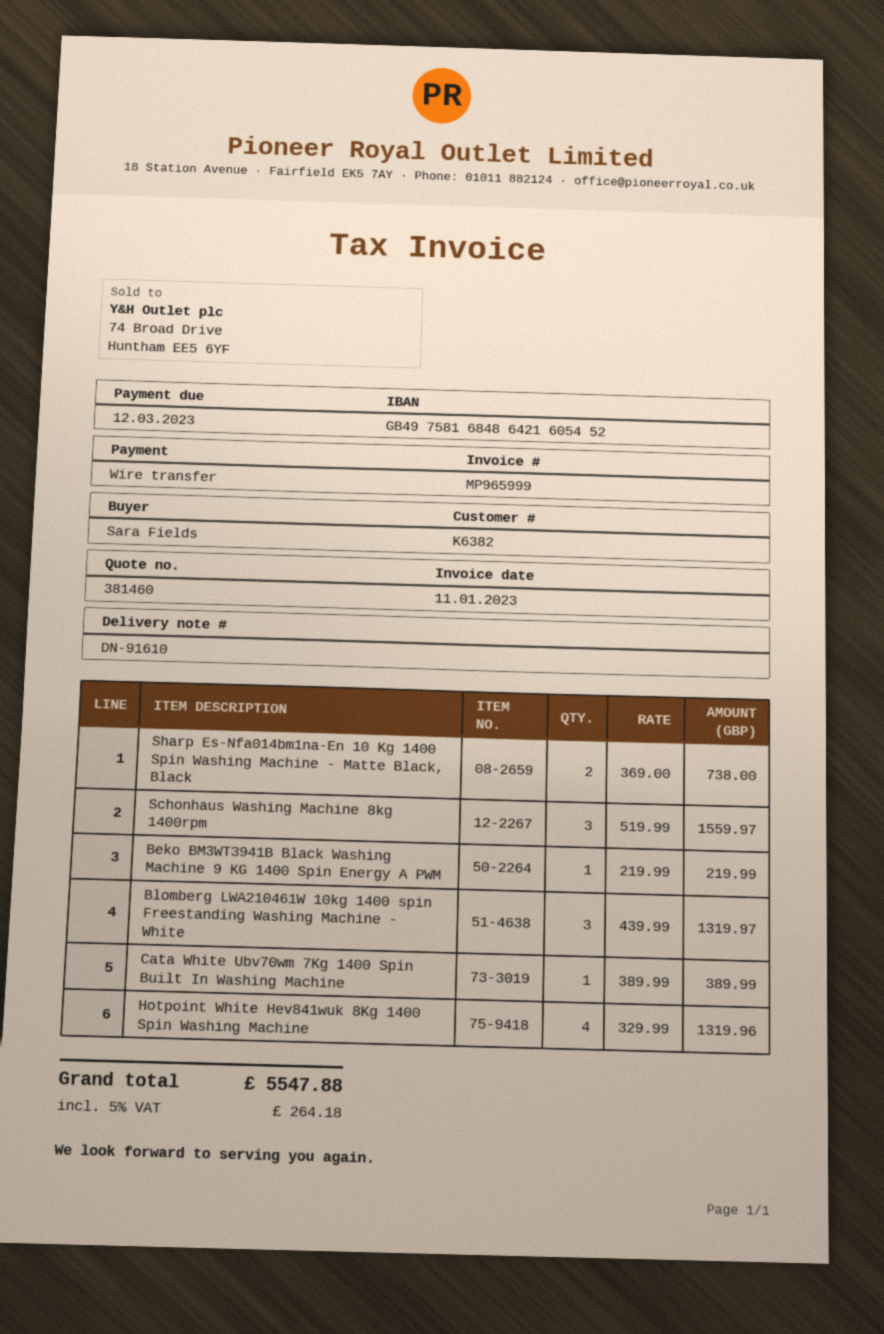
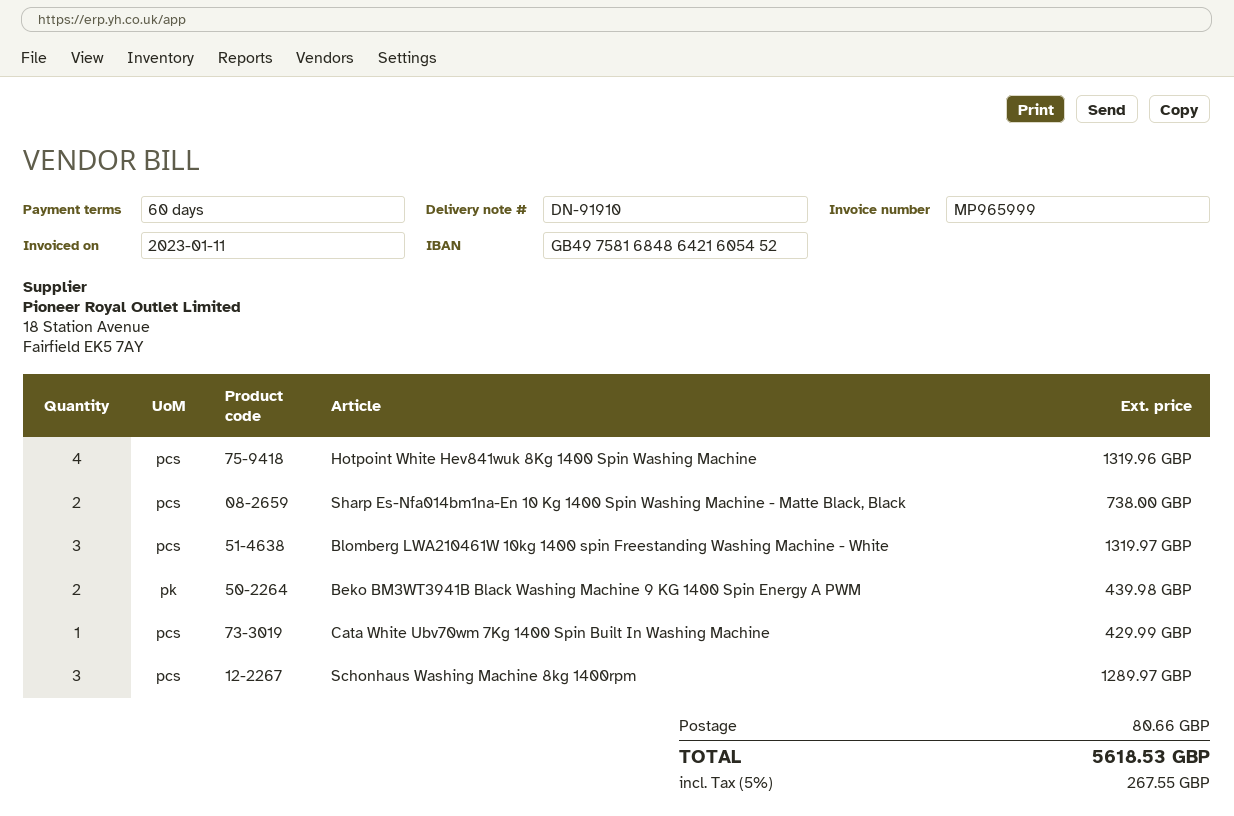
delivery note number: DN-91610 -> DN-91910
Schonhaus Washing Machine 8kg 1400rpm: 3 for 1559.97 -> 3 for 1289.97
Beko BM3WT3941B Black Washing Machine 9 KG 1400 Spin Energy A PWM: 1 for 219.99 -> 2 for 439.98
Cata White Ubv70wm 7Kg 1400 Spin Built In Washing Machine: 1 for 389.99 -> 1 for 429.99
shipping: none -> 80.66
tax: 5% = 264.18 -> 5% = 267.55
total: 5547.88 -> 5618.53

